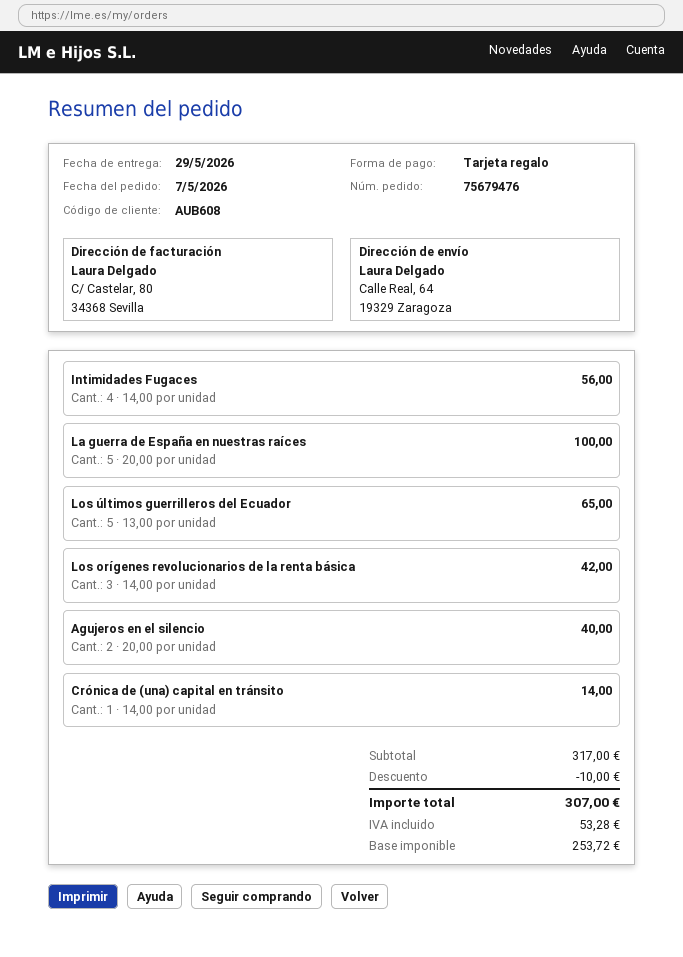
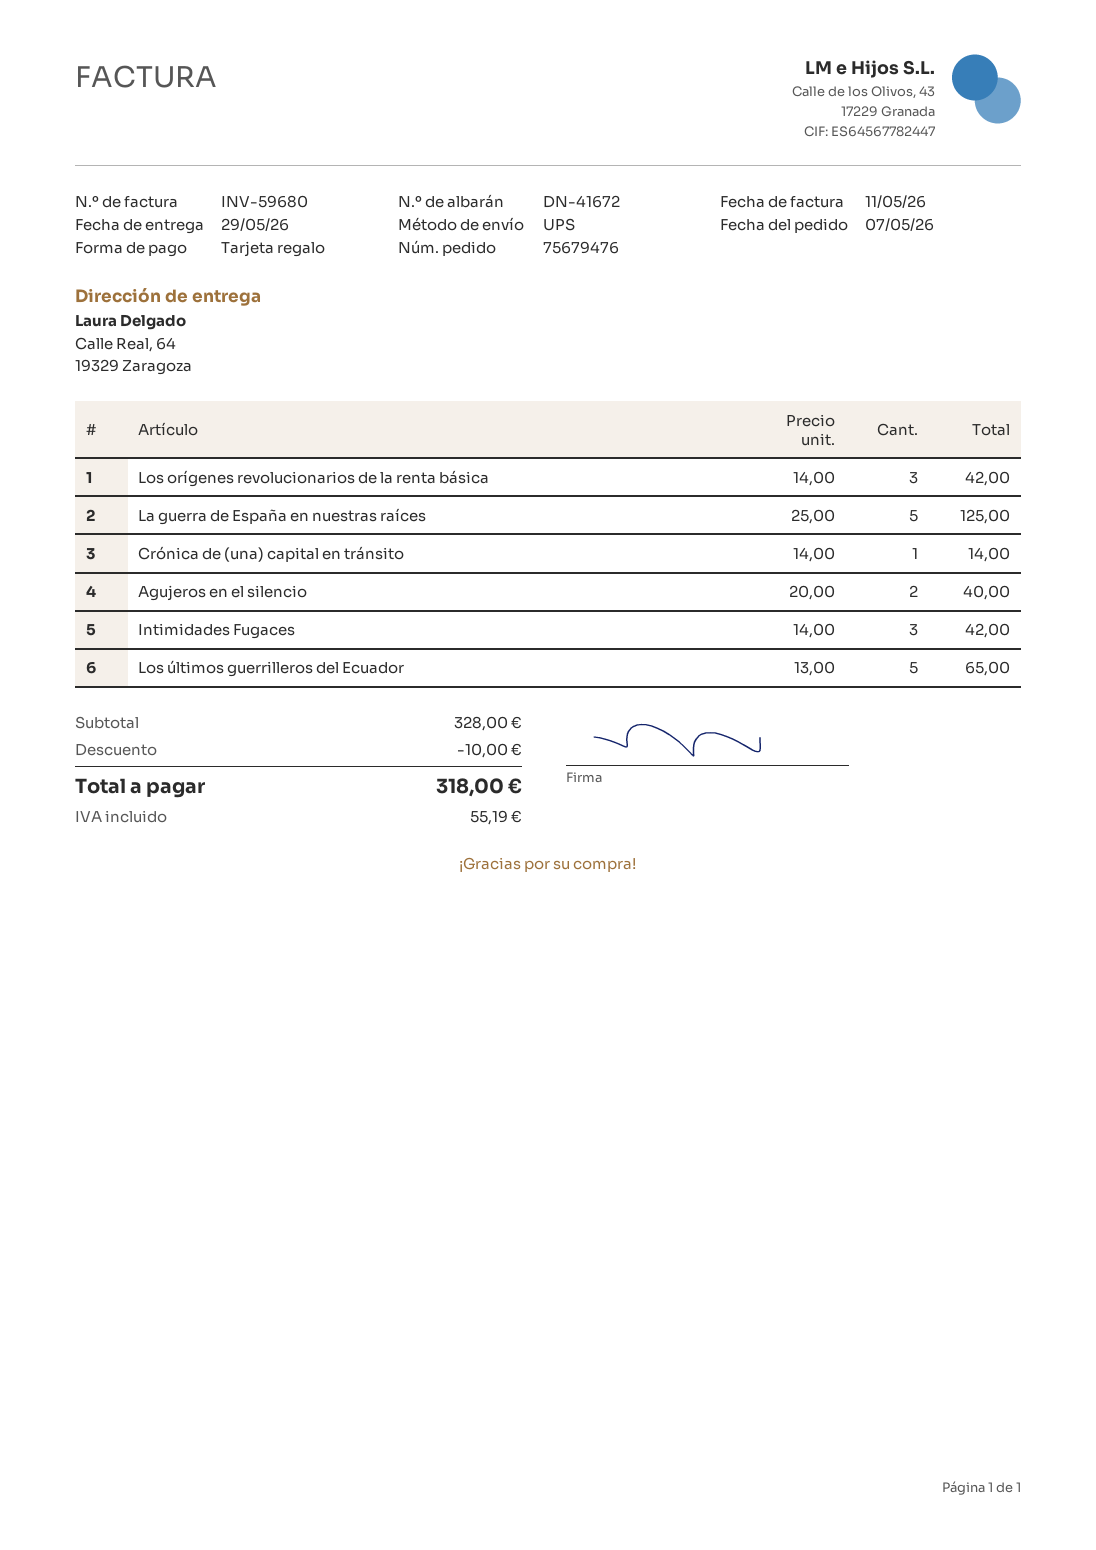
Intimidades Fugaces: 4 x 14.00 = 56.00 -> 3 x 14.00 = 42.00
La guerra de España en nuestras raíces: 5 x 20.00 = 100.00 -> 5 x 25.00 = 125.00
subtotal: 317.00 -> 328.00
tax: 53.28 -> 55.19
total: 307.00 -> 318.00

